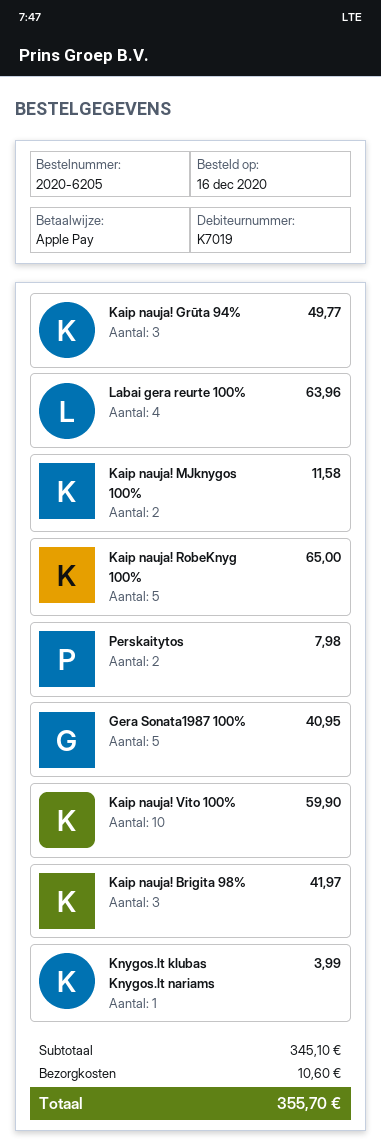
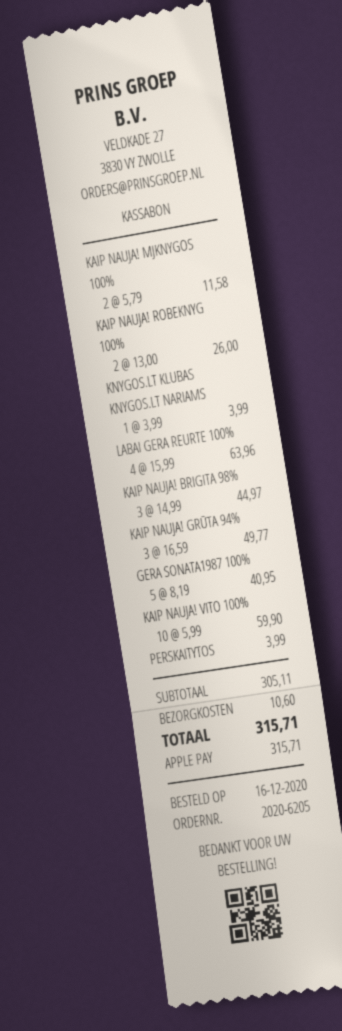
Kaip nauja! RobeKnyg 100%: 5 for 65.00 -> 2 for 26.00
Perskaitytos: 2 for 7.98 -> 1 for 3.99
Kaip nauja! Brigita 98%: 3 for 41.97 -> 3 for 44.97
subtotal: 345.10 -> 305.11
total: 355.70 -> 315.71

